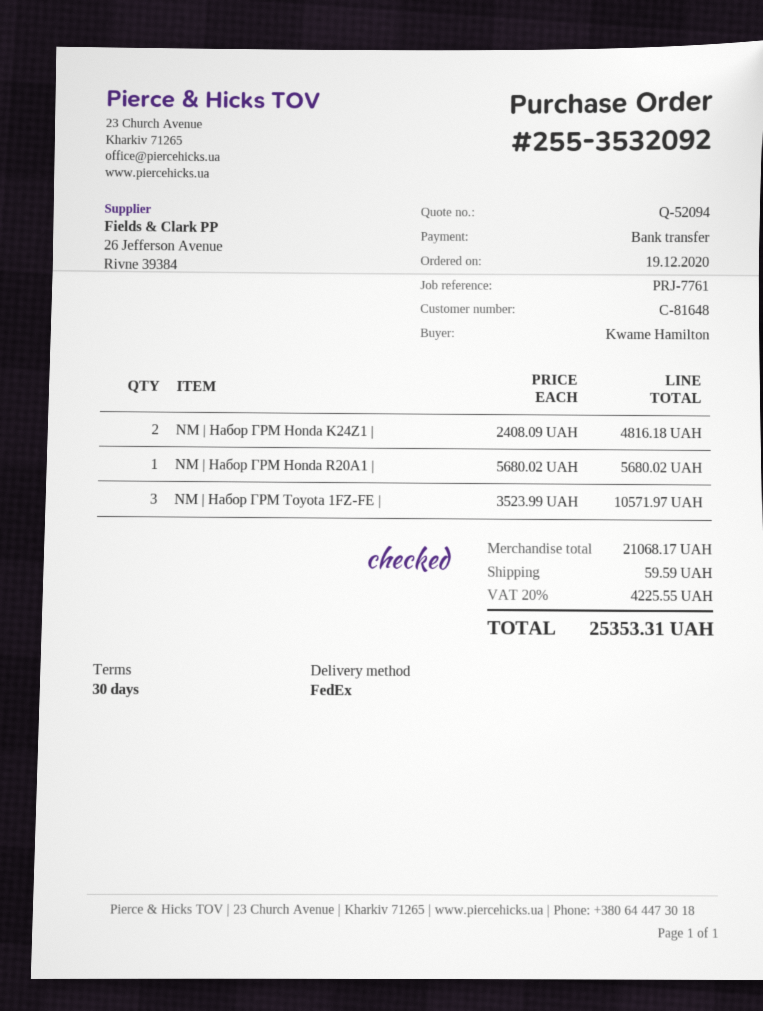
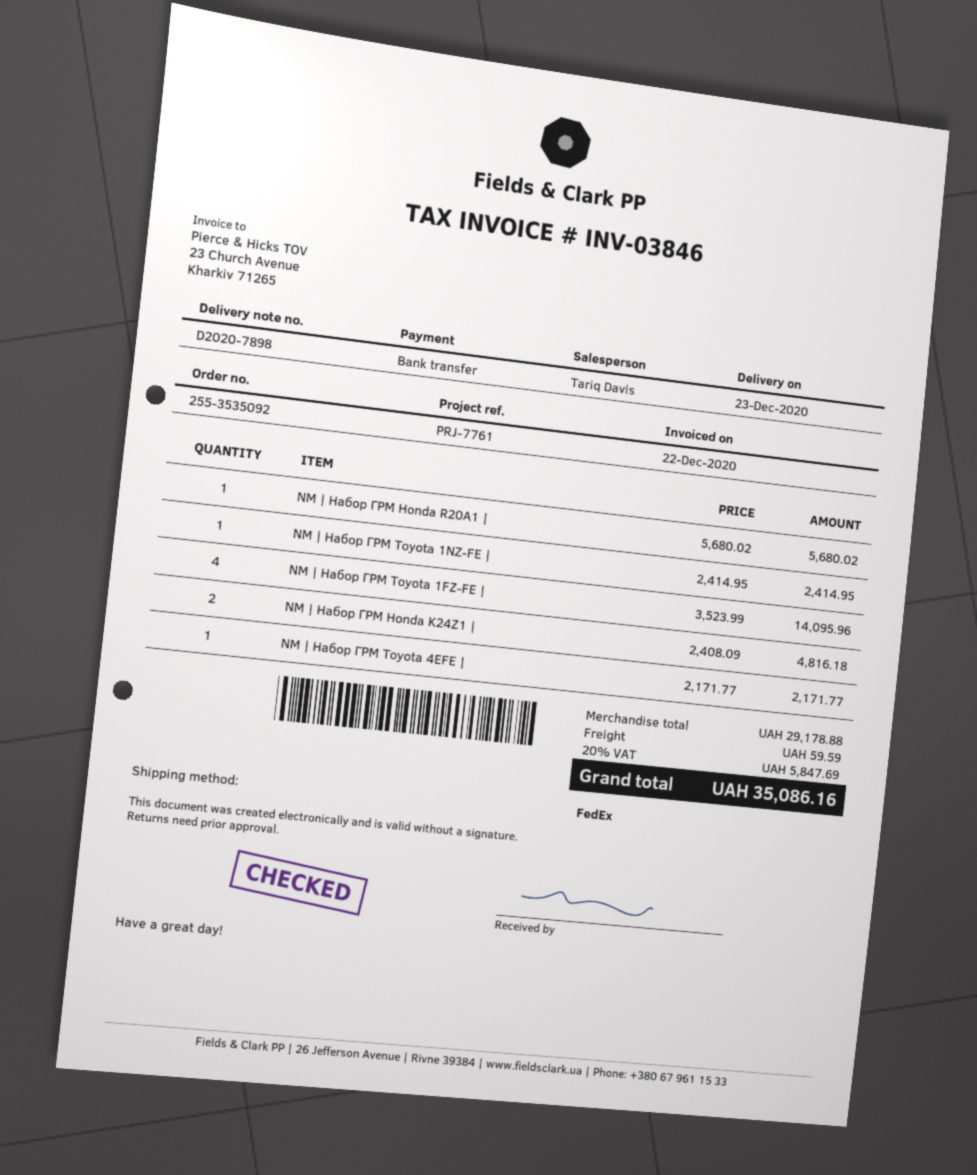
order number: 255-3532092 -> 255-3535092
NM | Набор ГРМ Toyota 1FZ-FE |: 3 x 3523.99 = 10571.97 -> 4 x 3523.99 = 14095.96
NM | Набор ГРМ Toyota 1NZ-FE |: none -> 1 x 2414.95 = 2414.95
NM | Набор ГРМ Toyota 4EFE |: none -> 1 x 2171.77 = 2171.77
subtotal: 21068.17 -> 29178.88
tax: 20% = 4225.55 -> 20% = 5847.69
total: 25353.31 -> 35086.16

